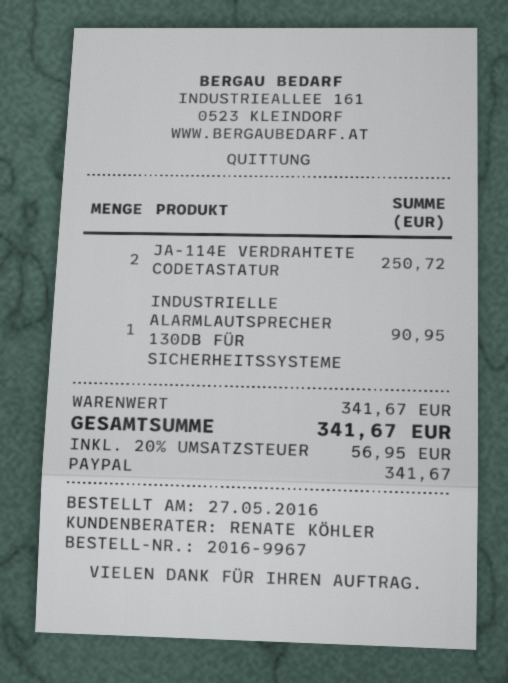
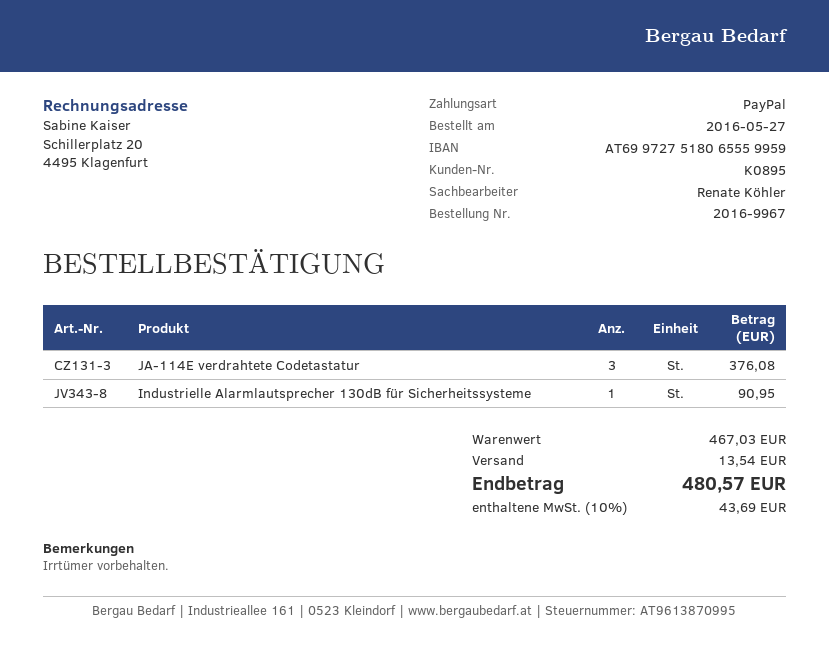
JA-114E VERDRAHTETE CODETASTATUR: 2 for 250.72 -> 3 for 376.08
subtotal: 341.67 -> 467.03
shipping: none -> 13.54
tax: 20% = 56.95 -> 10% = 43.69
total: 341.67 -> 480.57

